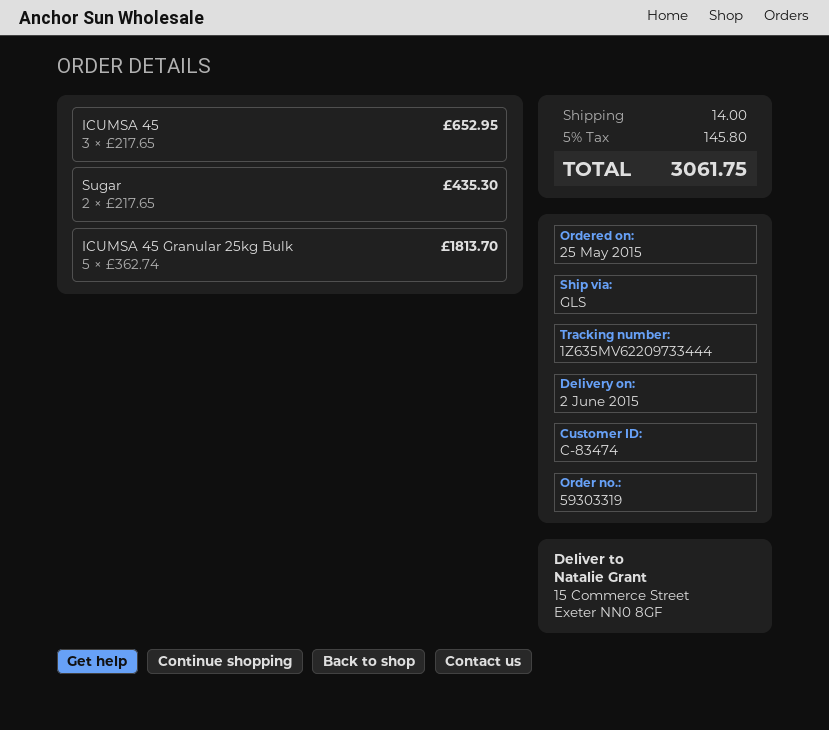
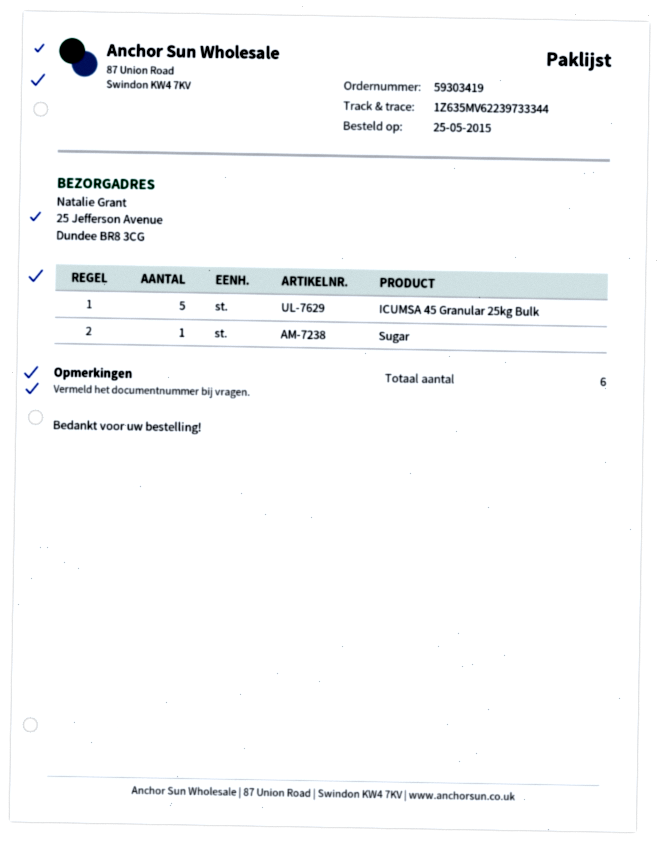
order number: 59303319 -> 59303419
tracking number: 1Z635MV62209733444 -> 1Z635MV62239733344
ship to: 15 Commerce Street, Exeter NN0 8GF -> 25 Jefferson Avenue, Dundee BR8 3CG
ICUMSA 45: 3 -> none
Sugar: 2 -> 1

